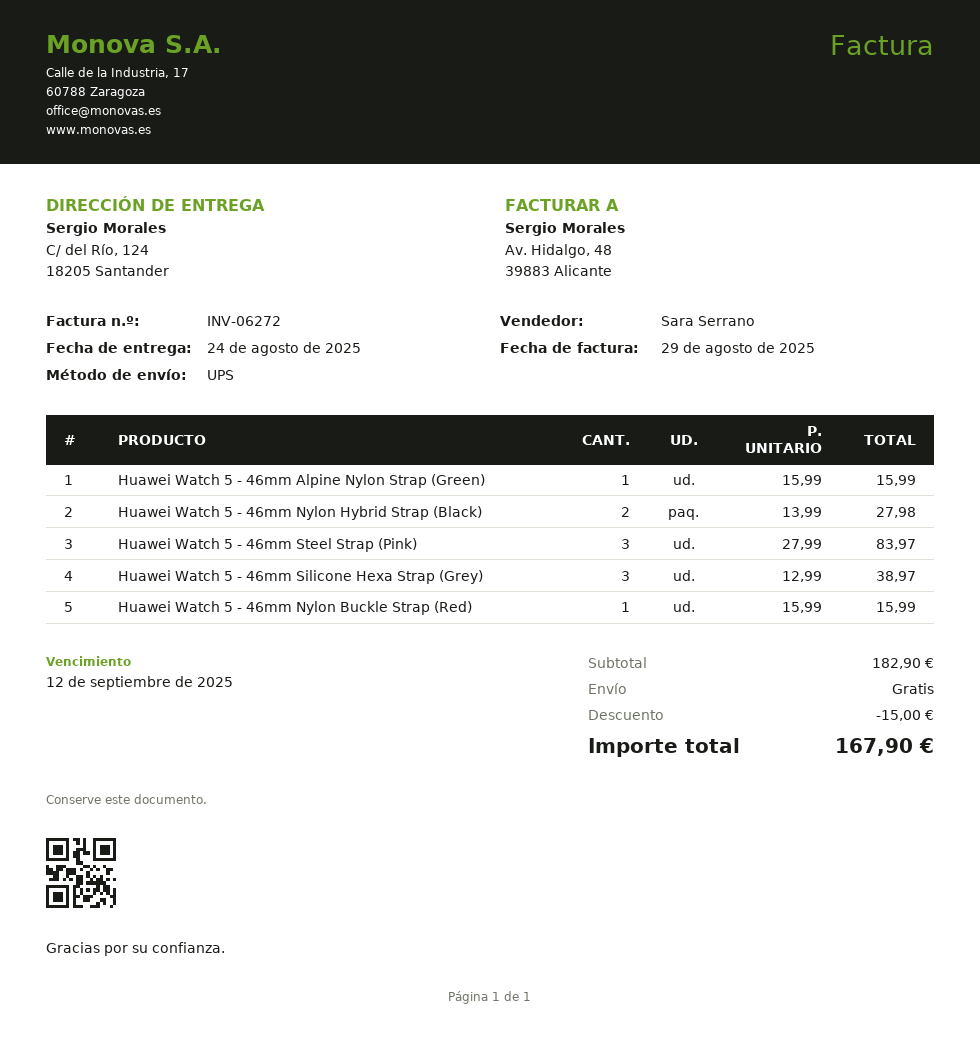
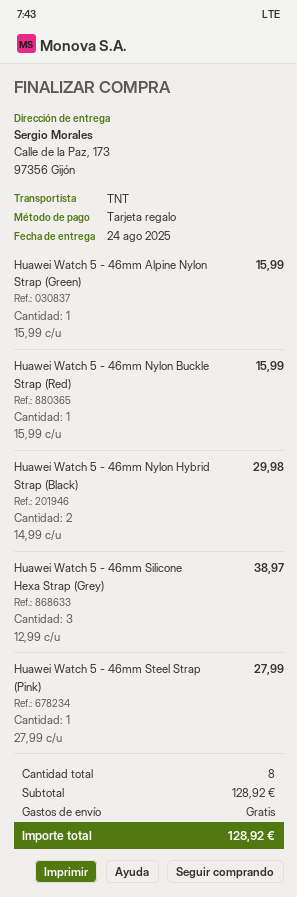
shipping method: UPS -> TNT
ship to: C/ del Río, 124, 18205 Santander -> Calle de la Paz, 173, 97356 Gijón
Huawei Watch 5 - 46mm Nylon Hybrid Strap (Black): 2 x 13.99 = 27.98 -> 2 x 14.99 = 29.98
Huawei Watch 5 - 46mm Steel Strap (Pink): 3 x 27.99 = 83.97 -> 1 x 27.99 = 27.99
subtotal: 182.90 -> 128.92
discount: 15.00 -> none
total: 167.90 -> 128.92

